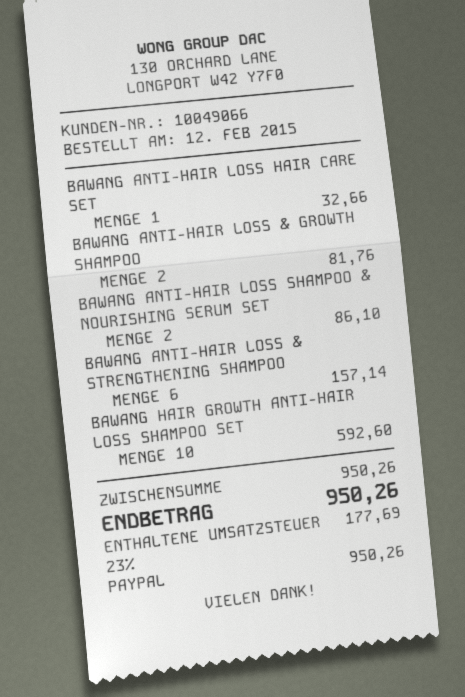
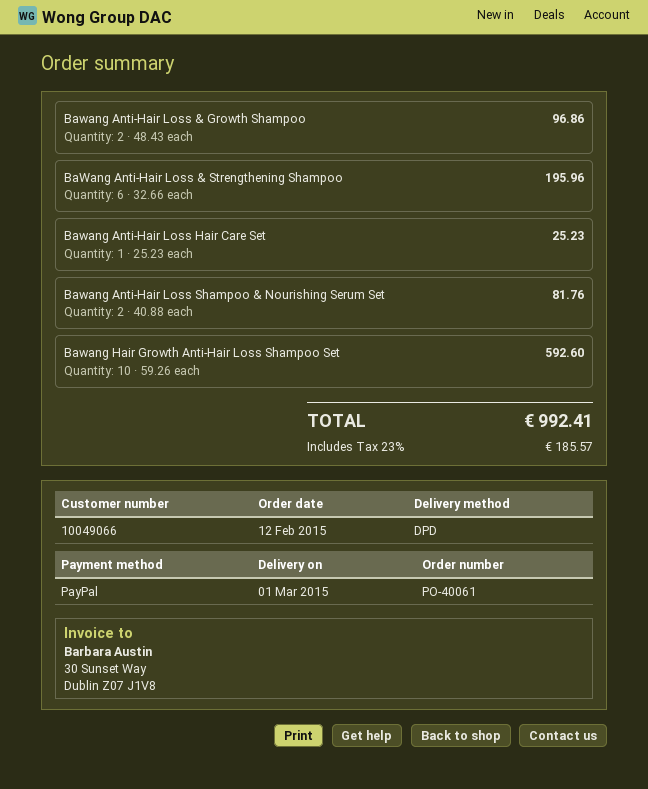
BAWANG ANTI-HAIR LOSS HAIR CARE SET: 1 for 32.66 -> 1 for 25.23
BAWANG ANTI-HAIR LOSS & GROWTH SHAMPOO: 2 for 81.76 -> 2 for 96.86
BAWANG ANTI-HAIR LOSS SHAMPOO & NOURISHING SERUM SET: 2 for 86.10 -> 2 for 81.76
BAWANG ANTI-HAIR LOSS & STRENGTHENING SHAMPOO: 6 for 157.14 -> 6 for 195.96
tax: 23% = 177.69 -> 23% = 185.57
total: 950.26 -> 992.41

